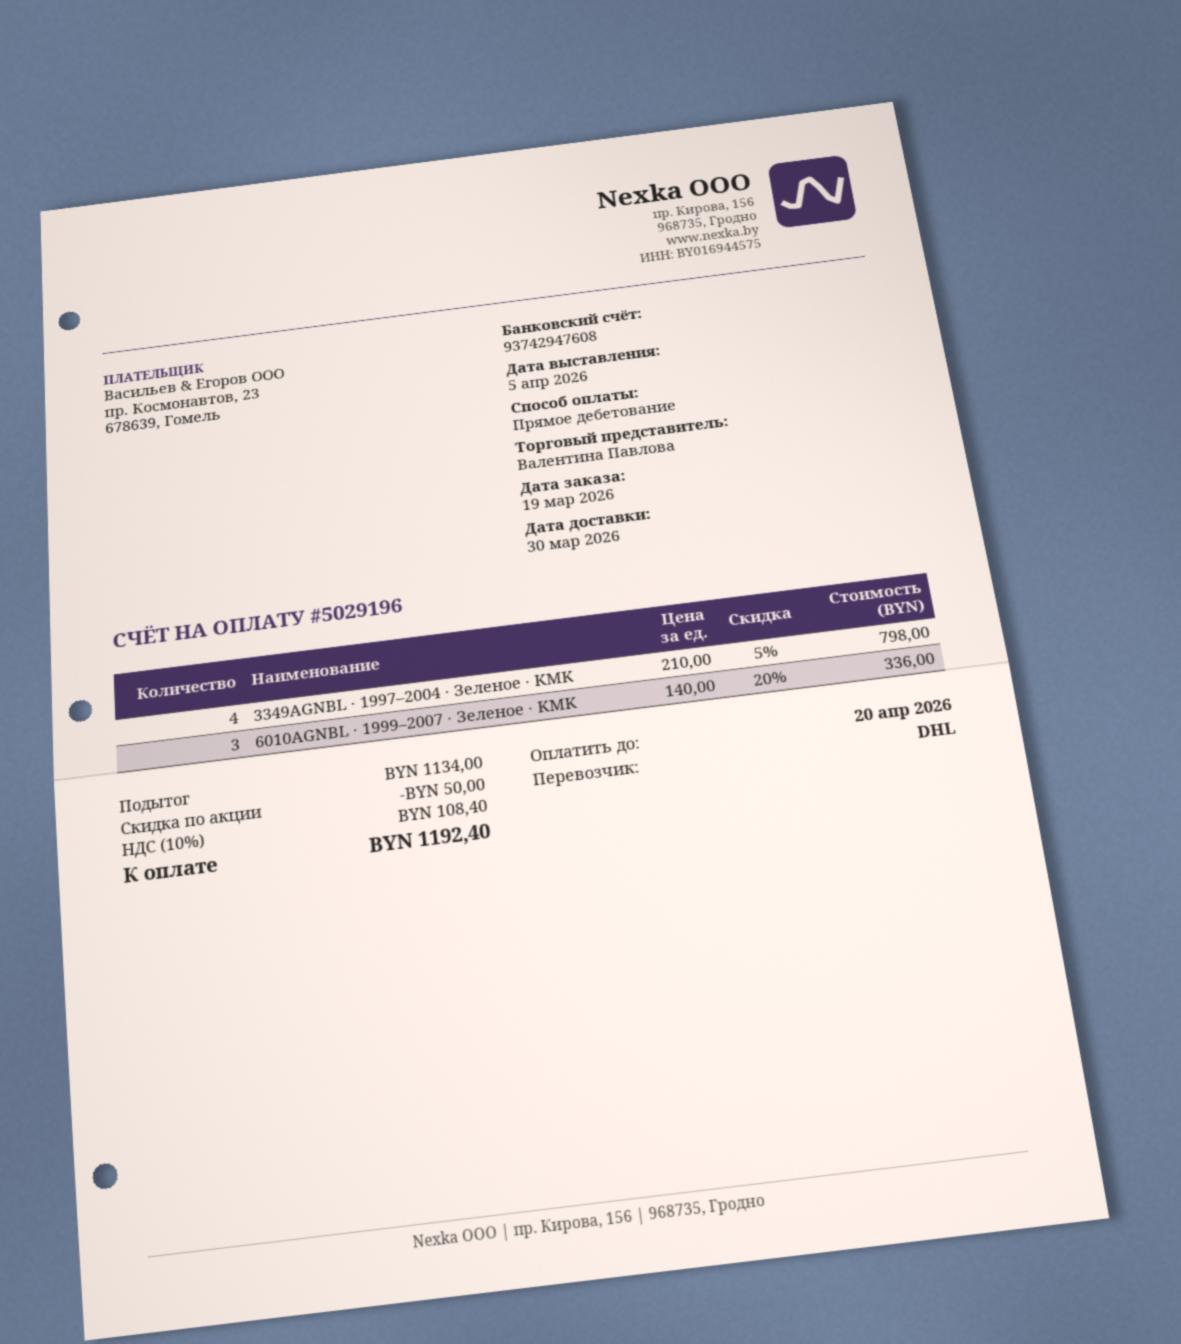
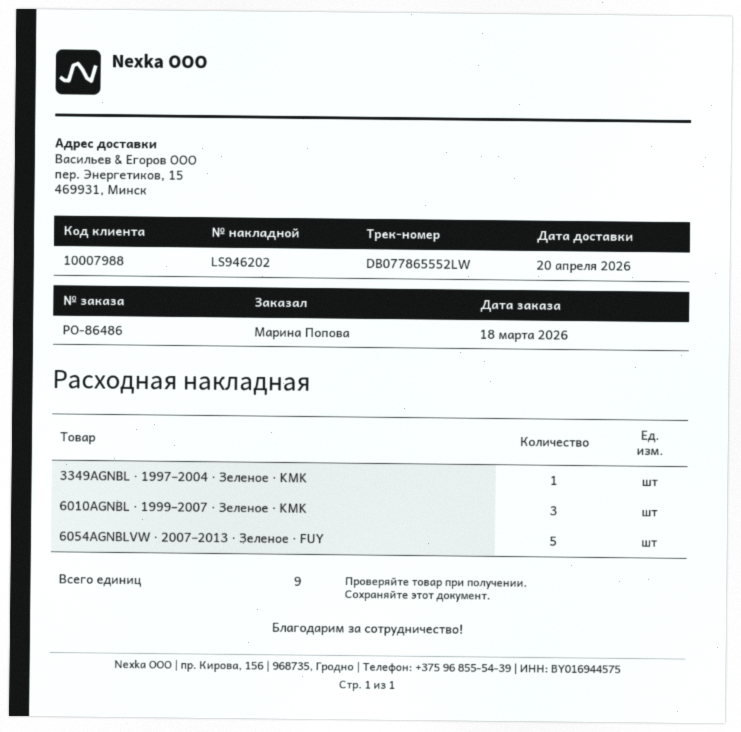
order date: 2026-03-19 -> 2026-03-18
delivery date: 2026-03-30 -> 2026-04-20
3349AGNBL · 1997–2004 · Зеленое · KMK: 4 -> 1
6054AGNBLVW · 2007–2013 · Зеленое · FUY: none -> 5

